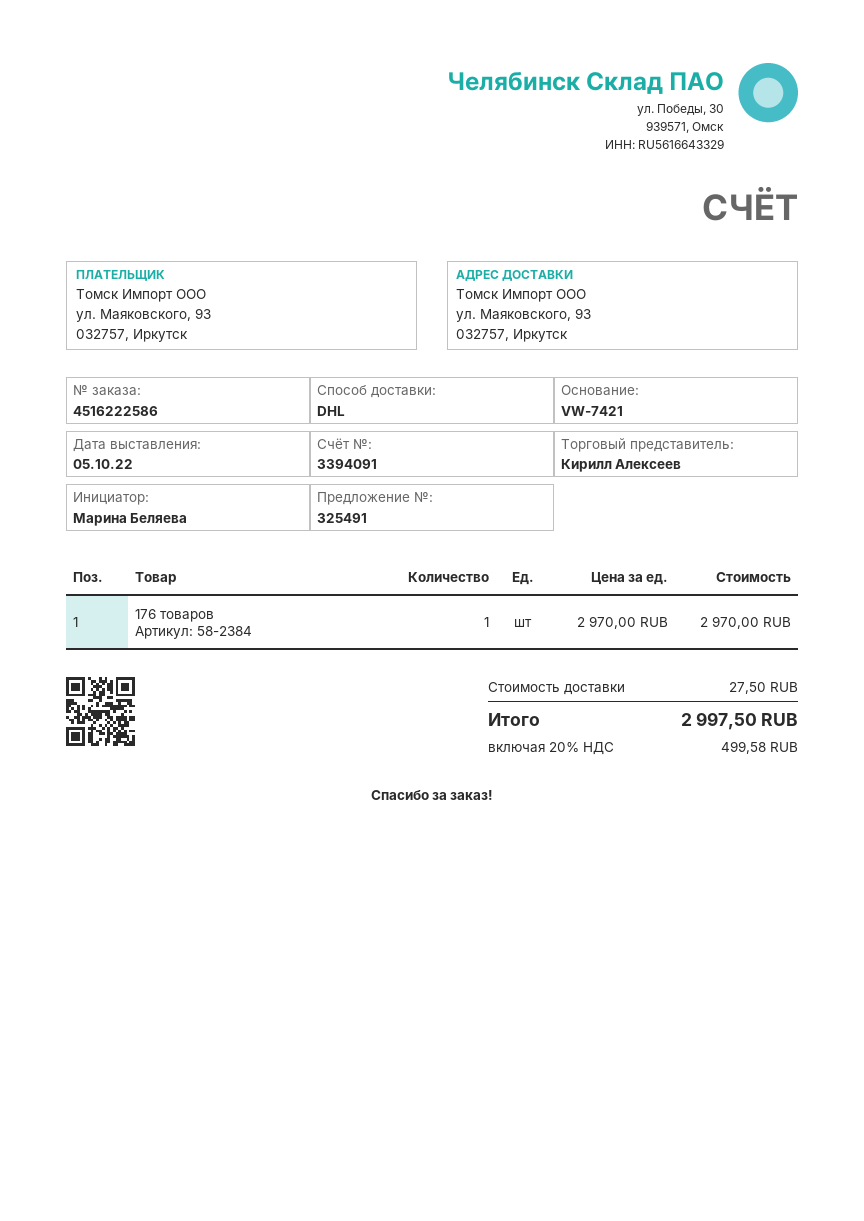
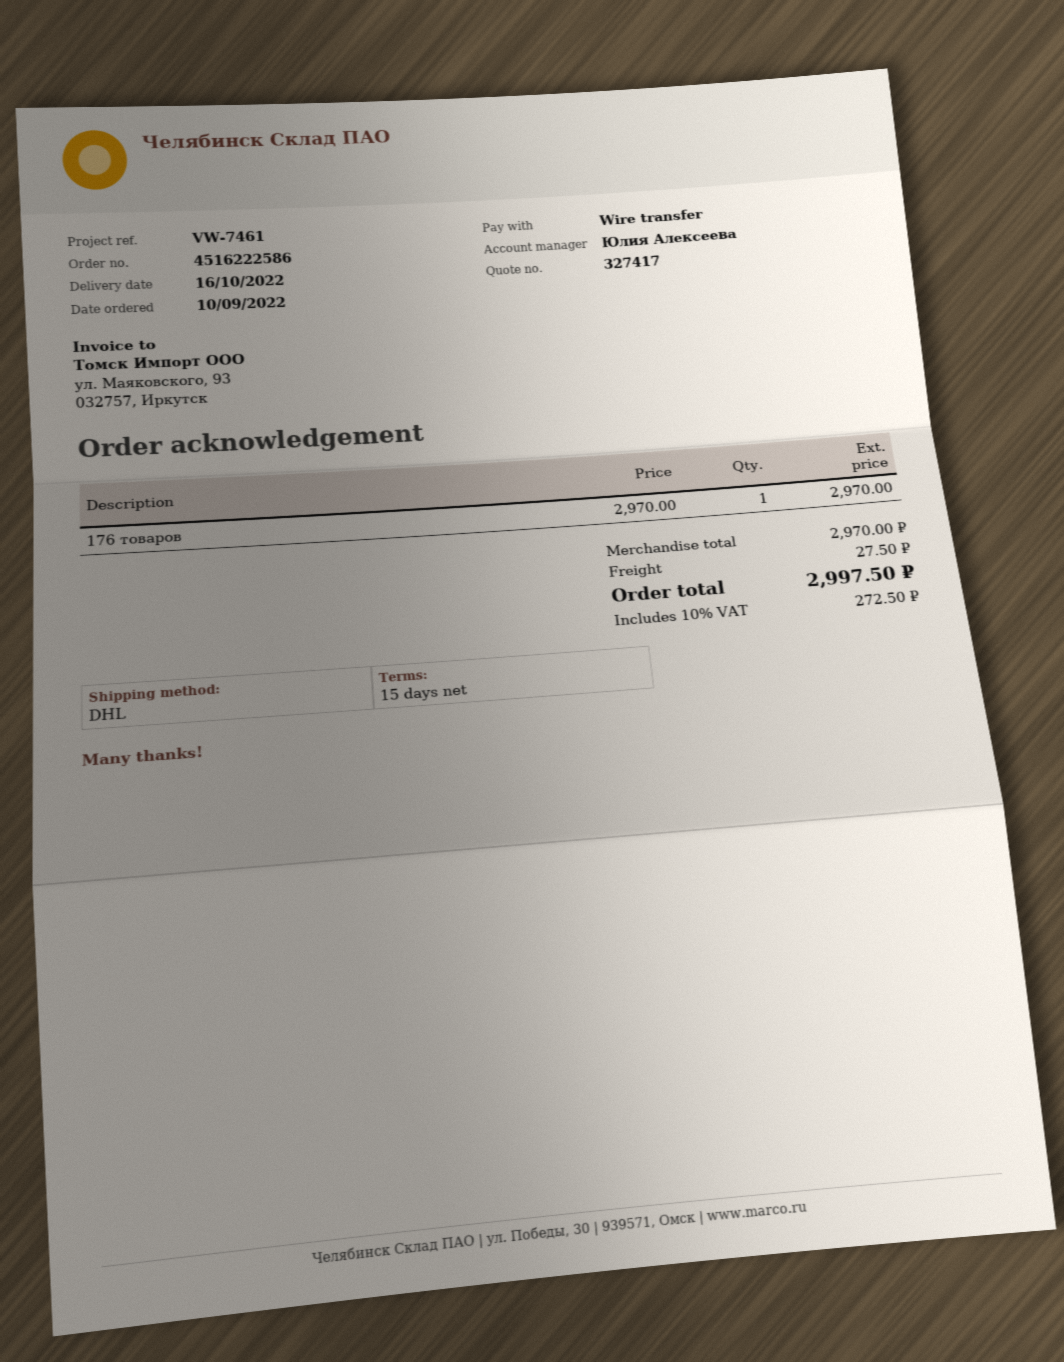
quote number: 325491 -> 327417
reference: VW-7421 -> VW-7461
sales rep: Кирилл Алексеев -> Юлия Алексеева
tax: 20% = 499.58 -> 10% = 272.50

